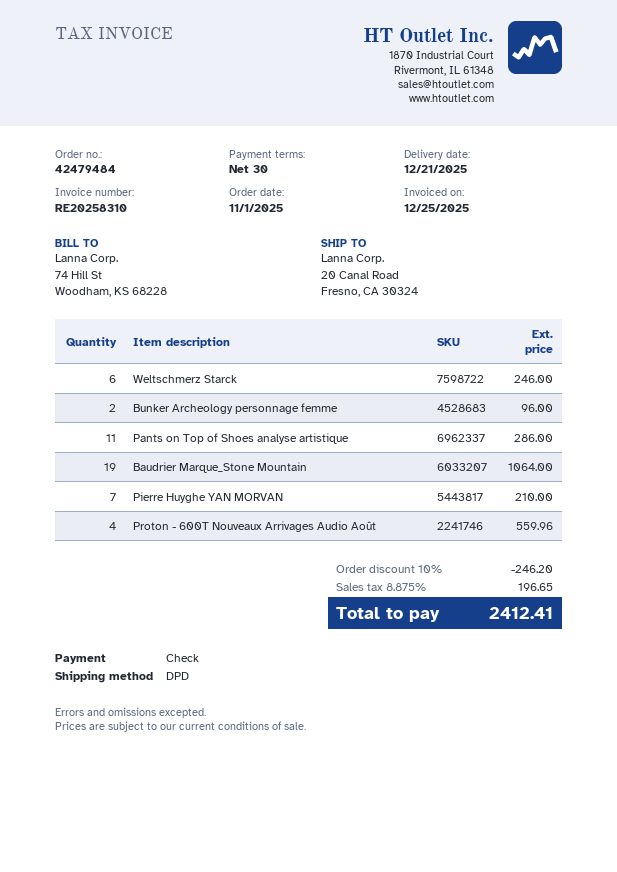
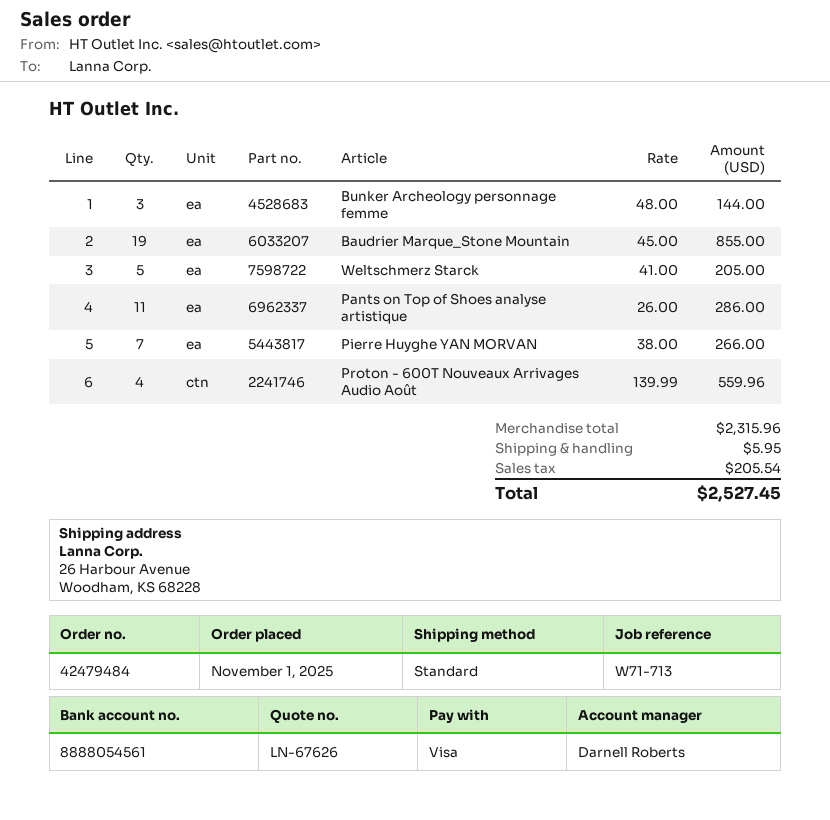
payment method: cheque -> Visa
shipping method: DPD -> standard
ship to: 20 Canal Road, Fresno, CA 30324 -> 26 Harbour Avenue, Woodham, KS 68228
Weltschmerz Starck: 6 for 246.00 -> 5 for 205.00
Bunker Archeology personnage femme: 2 for 96.00 -> 3 for 144.00
Baudrier Marque_Stone Mountain: 19 for 1064.00 -> 19 for 855.00
Pierre Huyghe YAN MORVAN: 7 for 210.00 -> 7 for 266.00
discount: 10% = 246.20 -> none
shipping: none -> 5.95
tax: 196.65 -> 205.54
total: 2412.41 -> 2527.45

